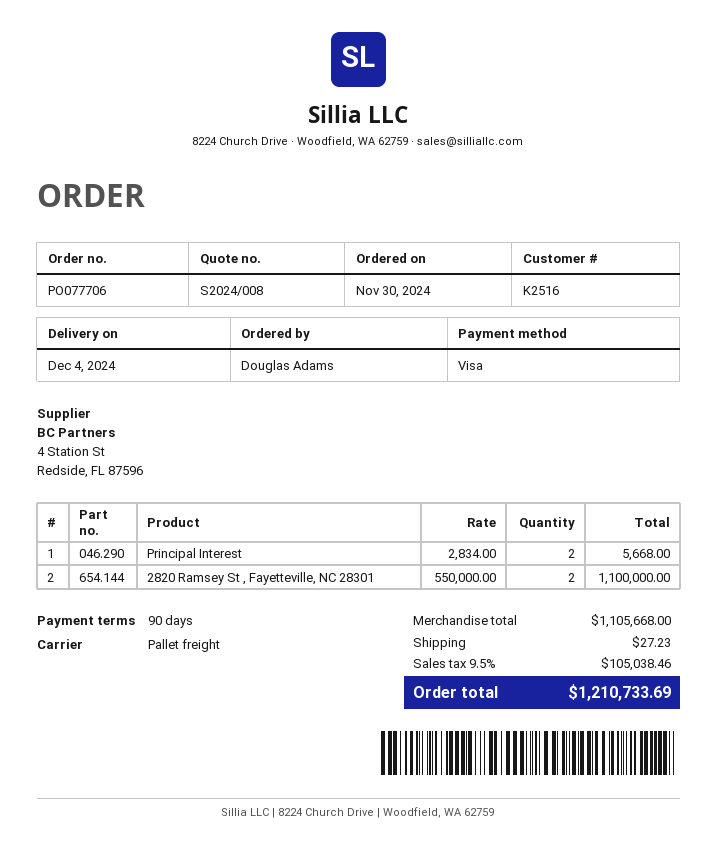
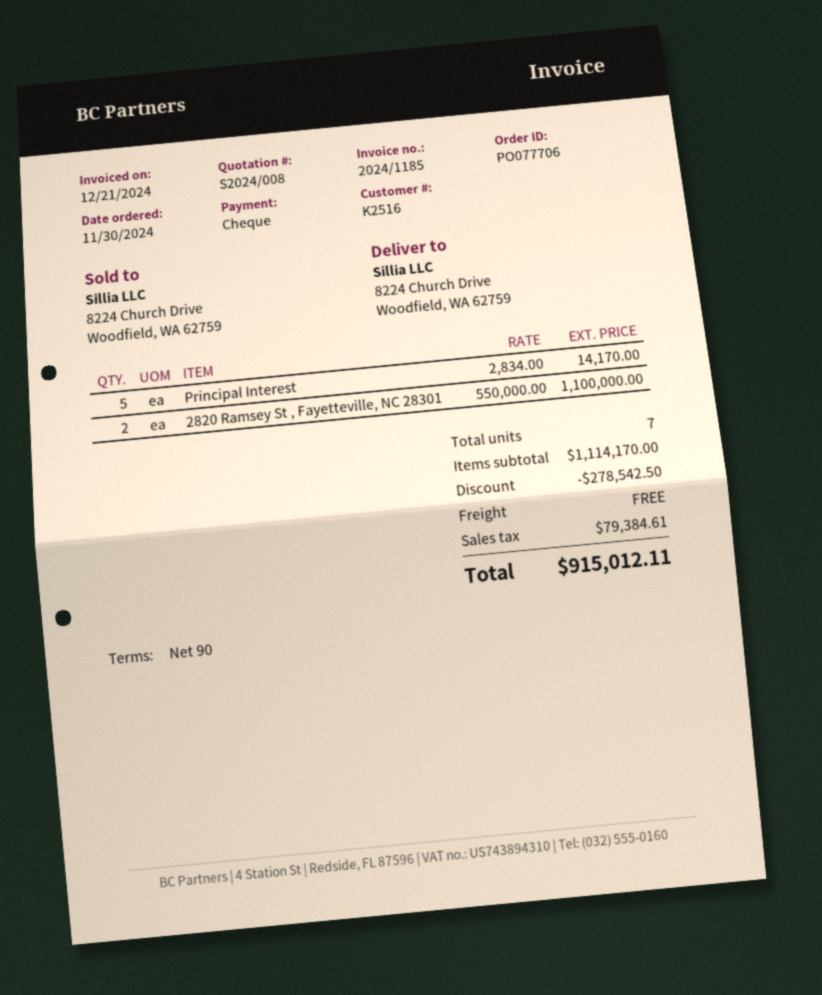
payment method: Visa -> cheque
Principal Interest: 2 x 2834.00 = 5668.00 -> 5 x 2834.00 = 14170.00
subtotal: 1105668.00 -> 1114170.00
discount: none -> 278542.50
shipping: 27.23 -> 0.00
tax: 105038.46 -> 79384.61
total: 1210733.69 -> 915012.11

